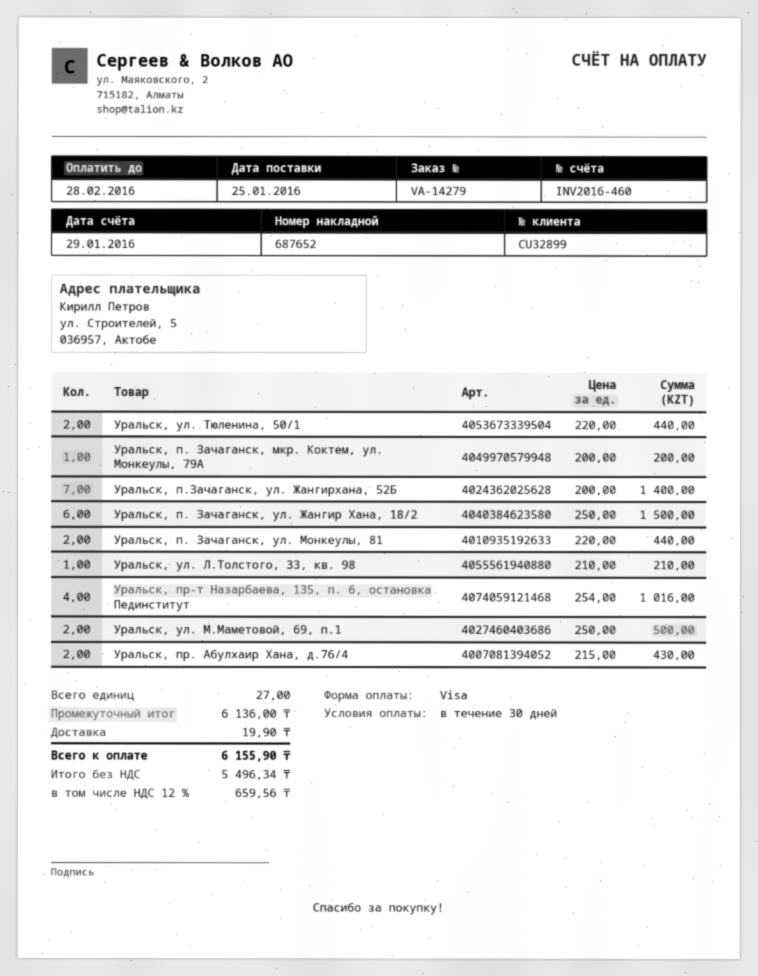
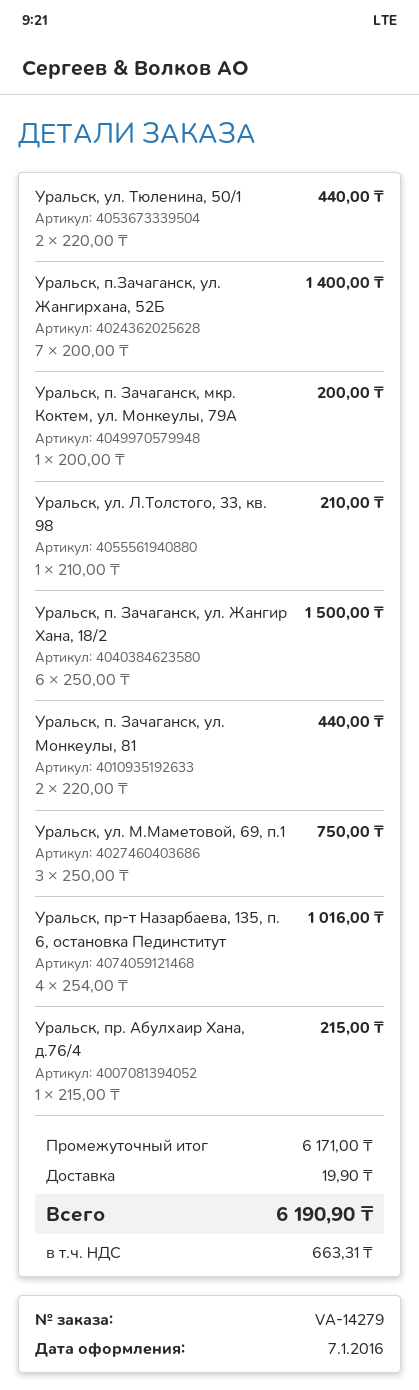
Уральск, ул. М.Маметовой, 69, п.1: 2 x 250.00 = 500.00 -> 3 x 250.00 = 750.00
Уральск, пр. Абулхаир Хана, д.76/4: 2 x 215.00 = 430.00 -> 1 x 215.00 = 215.00
subtotal: 6136.00 -> 6171.00
tax: 659.56 -> 663.31
total: 6155.90 -> 6190.90

